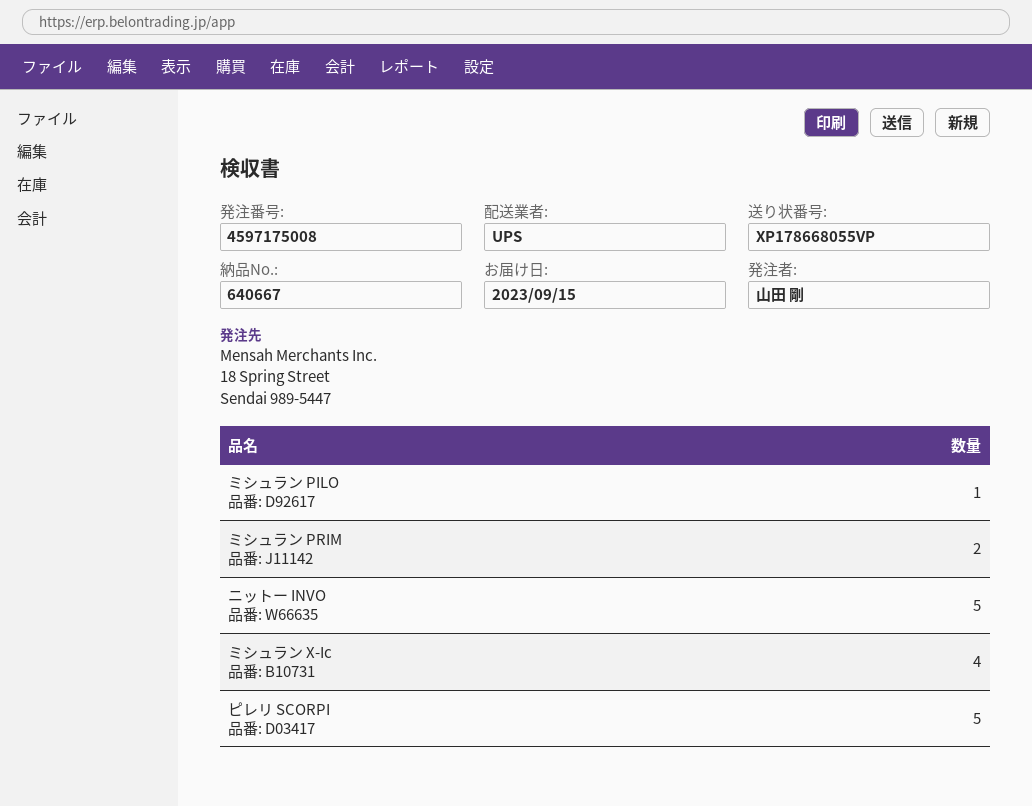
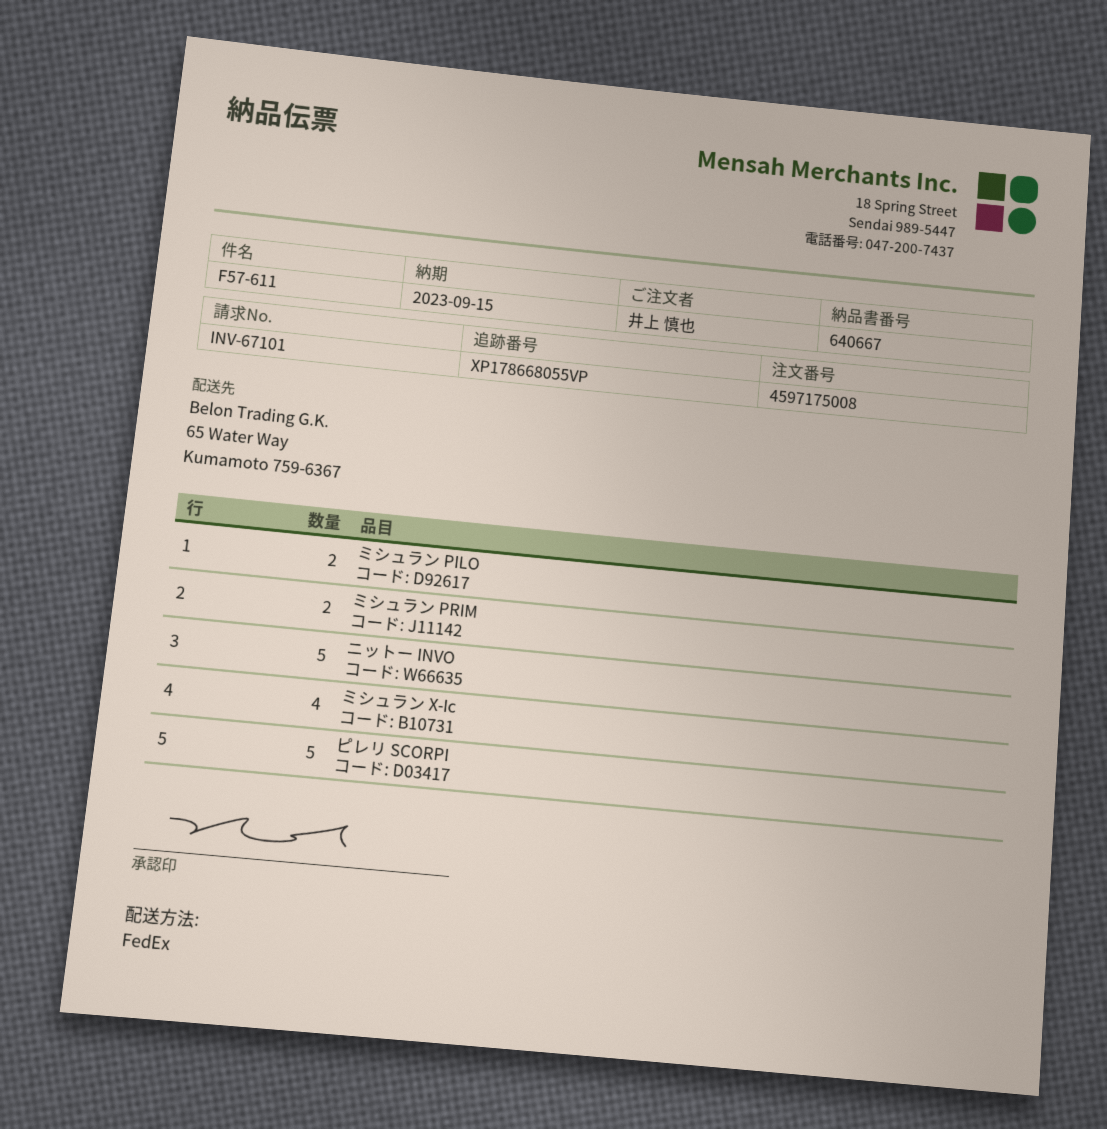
ordered by: 山田 剛 -> 井上 慎也
shipping method: UPS -> FedEx
ミシュラン PILO: 1 -> 2

